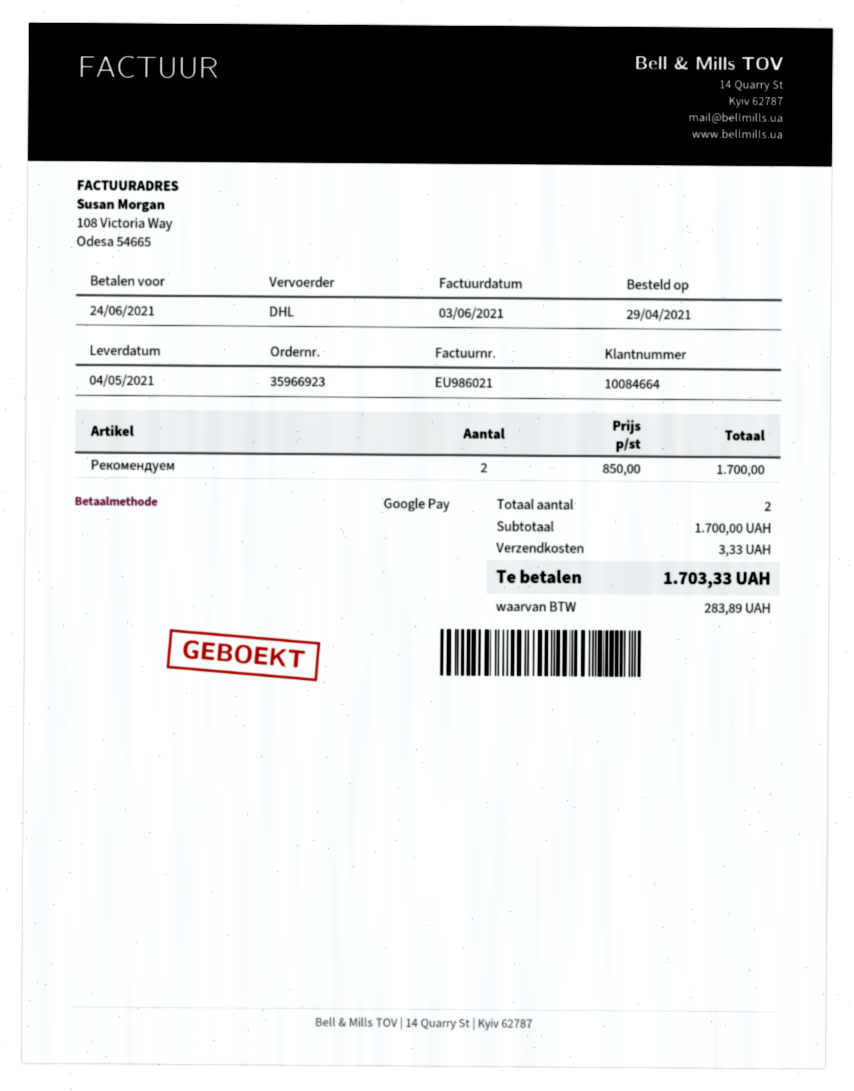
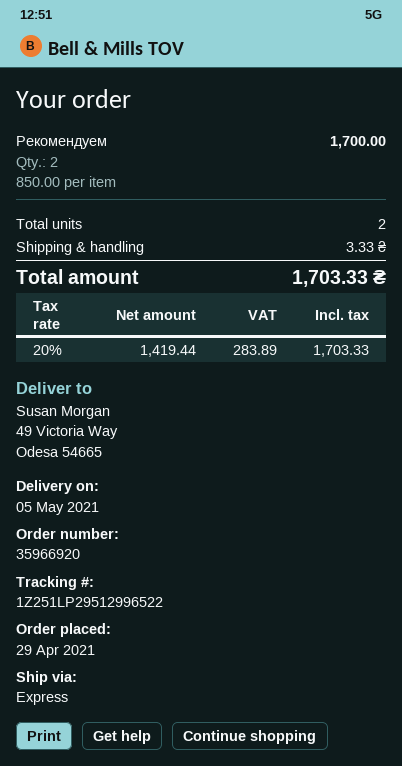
order number: 35966923 -> 35966920
delivery date: 2021-05-04 -> 2021-05-05
shipping method: DHL -> express

